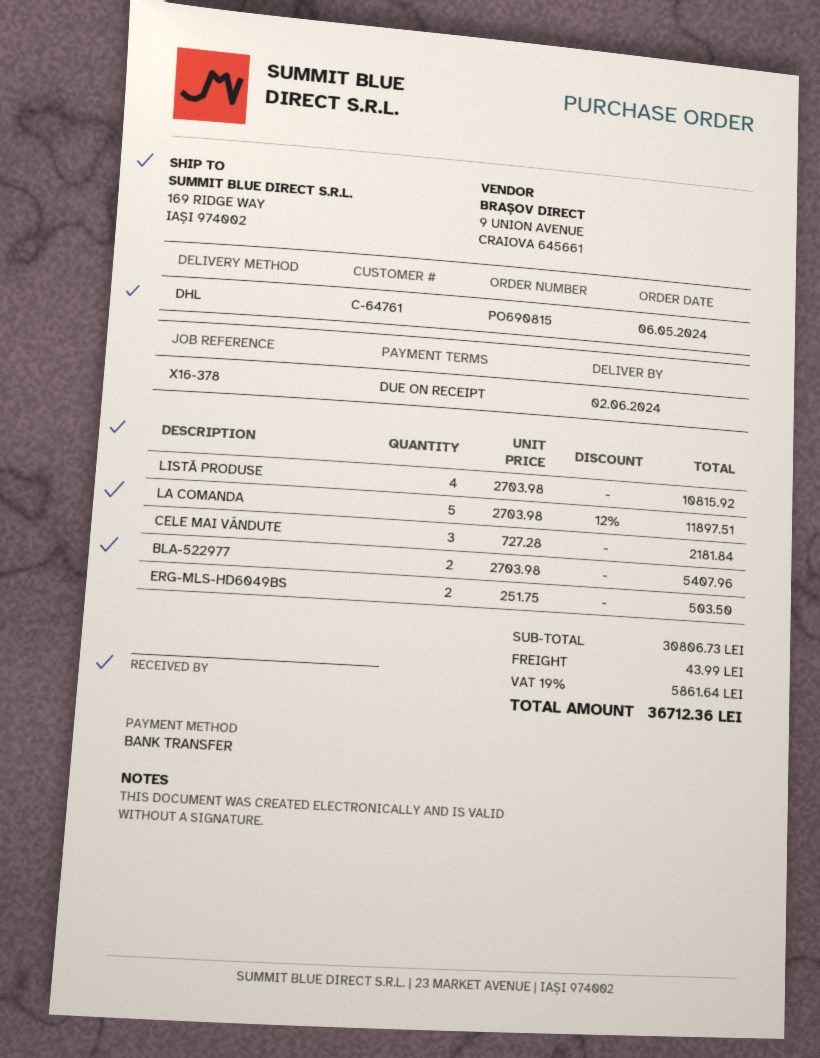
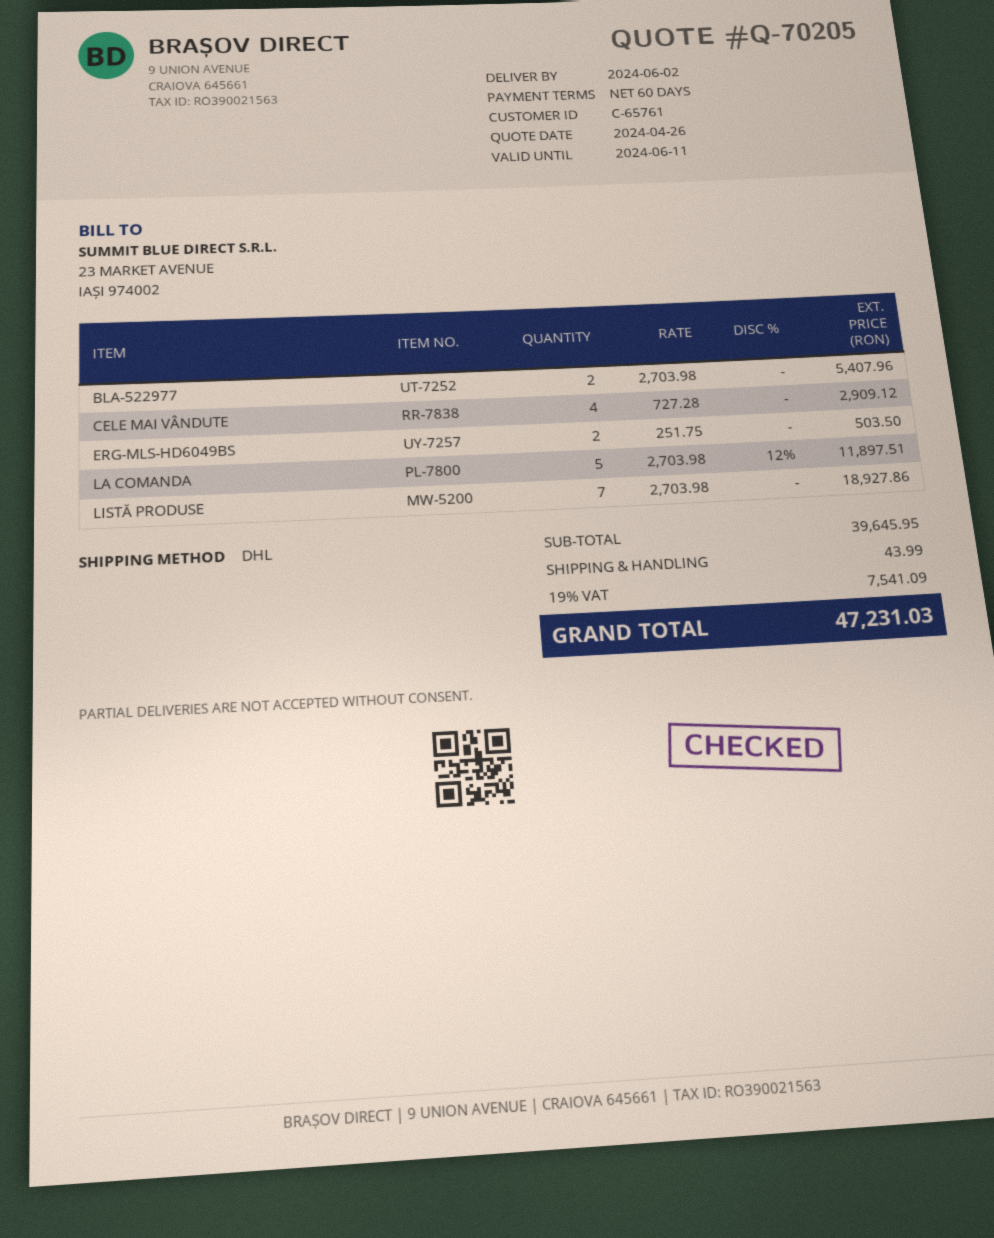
payment terms: on receipt -> 60 days
customer number: C-64761 -> C-65761
LISTĂ PRODUSE: 4 x 2703.98 = 10815.92 -> 7 x 2703.98 = 18927.86
CELE MAI VÂNDUTE: 3 x 727.28 = 2181.84 -> 4 x 727.28 = 2909.12
subtotal: 30806.73 -> 39645.95
tax: 19% = 5861.64 -> 19% = 7541.09
total: 36712.36 -> 47231.03

